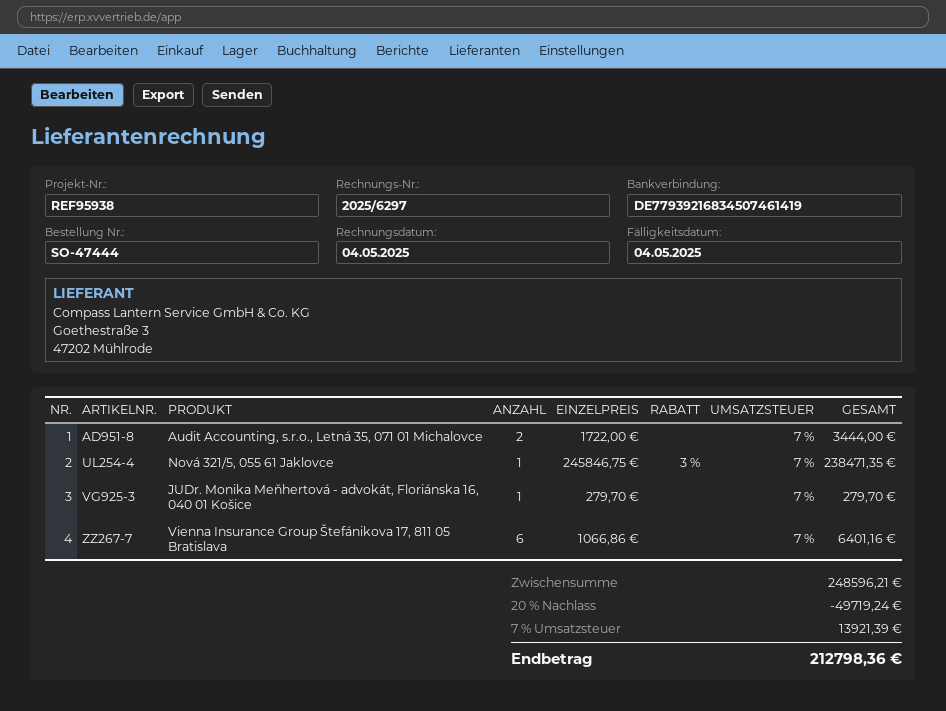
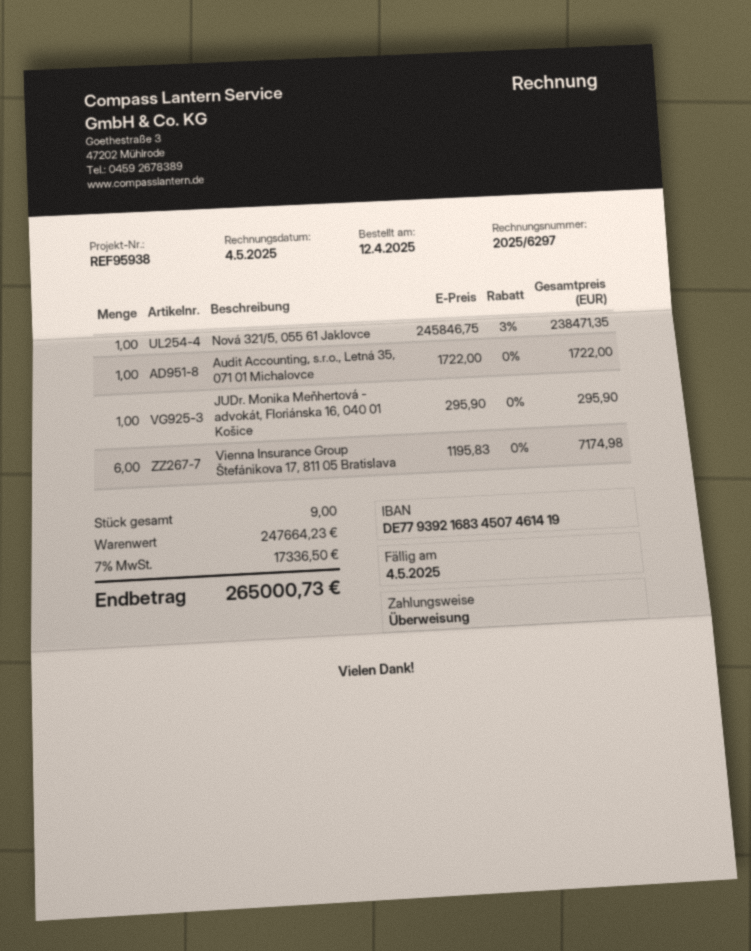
Audit Accounting, s.r.o., Letná 35, 071 01 Michalovce: 2 x 1722.00 = 3444.00 -> 1 x 1722.00 = 1722.00
JUDr. Monika Meňhertová - advokát, Floriánska 16, 040 01 Košice: 1 x 279.70 = 279.70 -> 1 x 295.90 = 295.90
Vienna Insurance Group Štefánikova 17, 811 05 Bratislava: 6 x 1066.86 = 6401.16 -> 6 x 1195.83 = 7174.98
subtotal: 248596.21 -> 247664.23
discount: 20% = 49719.24 -> none
tax: 7% = 13921.39 -> 7% = 17336.50
total: 212798.36 -> 265000.73

